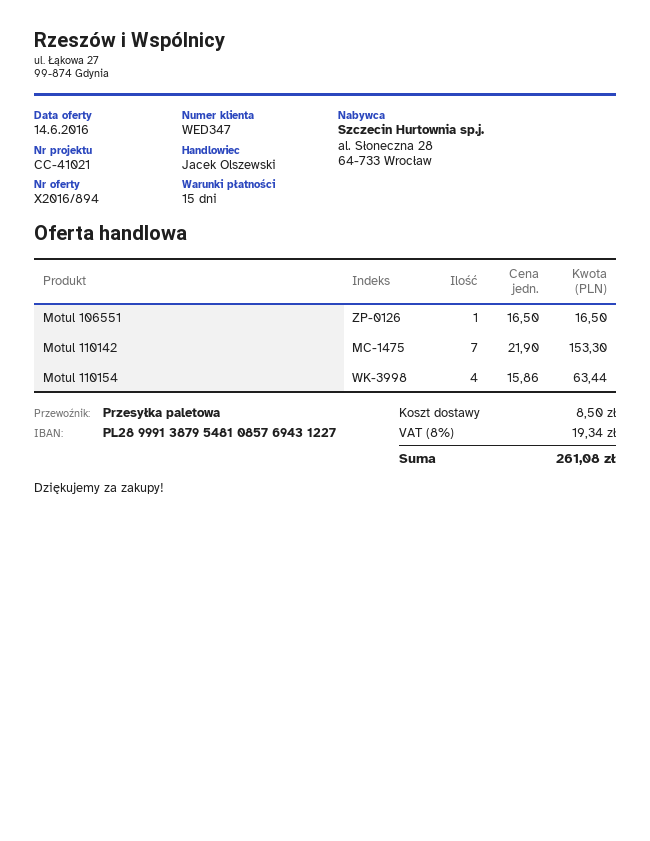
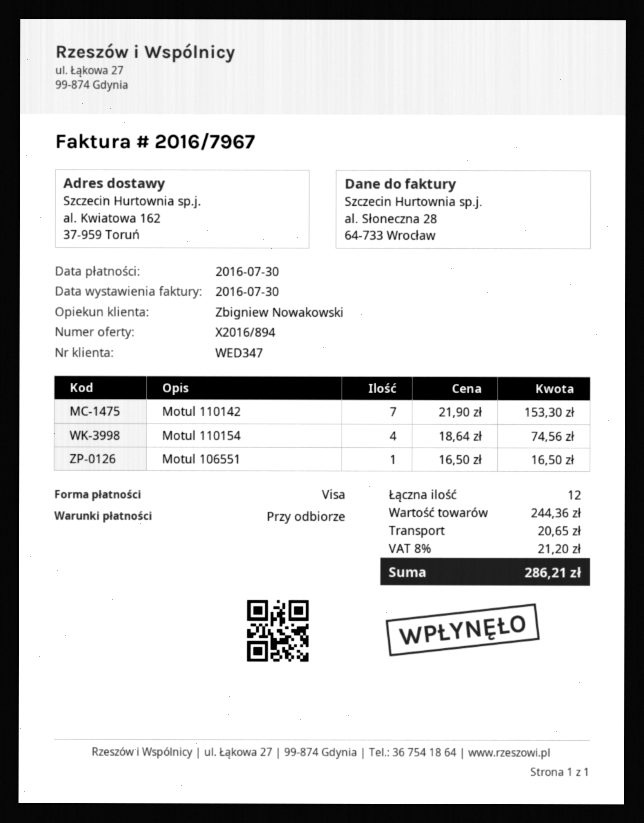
payment terms: 15 days -> on receipt
sales rep: Jacek Olszewski -> Zbigniew Nowakowski
Motul 110154: 4 x 15.86 = 63.44 -> 4 x 18.64 = 74.56
shipping: 8.50 -> 20.65
tax: 8% = 19.34 -> 8% = 21.20
total: 261.08 -> 286.21

